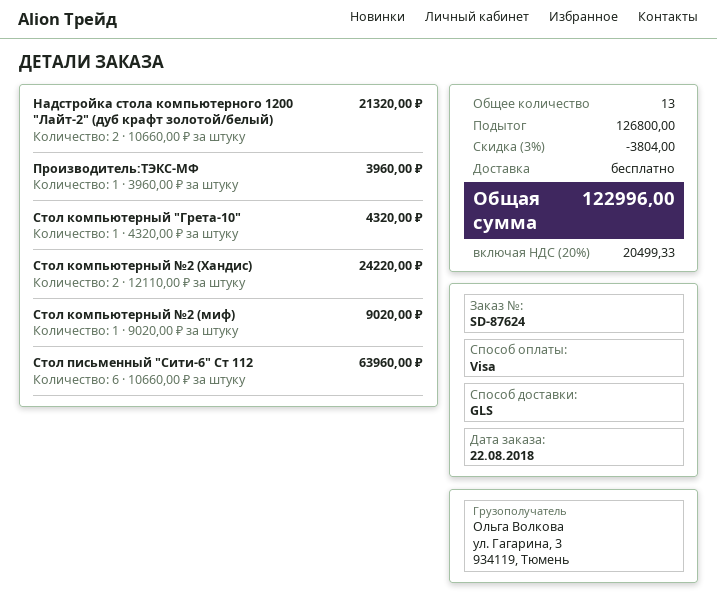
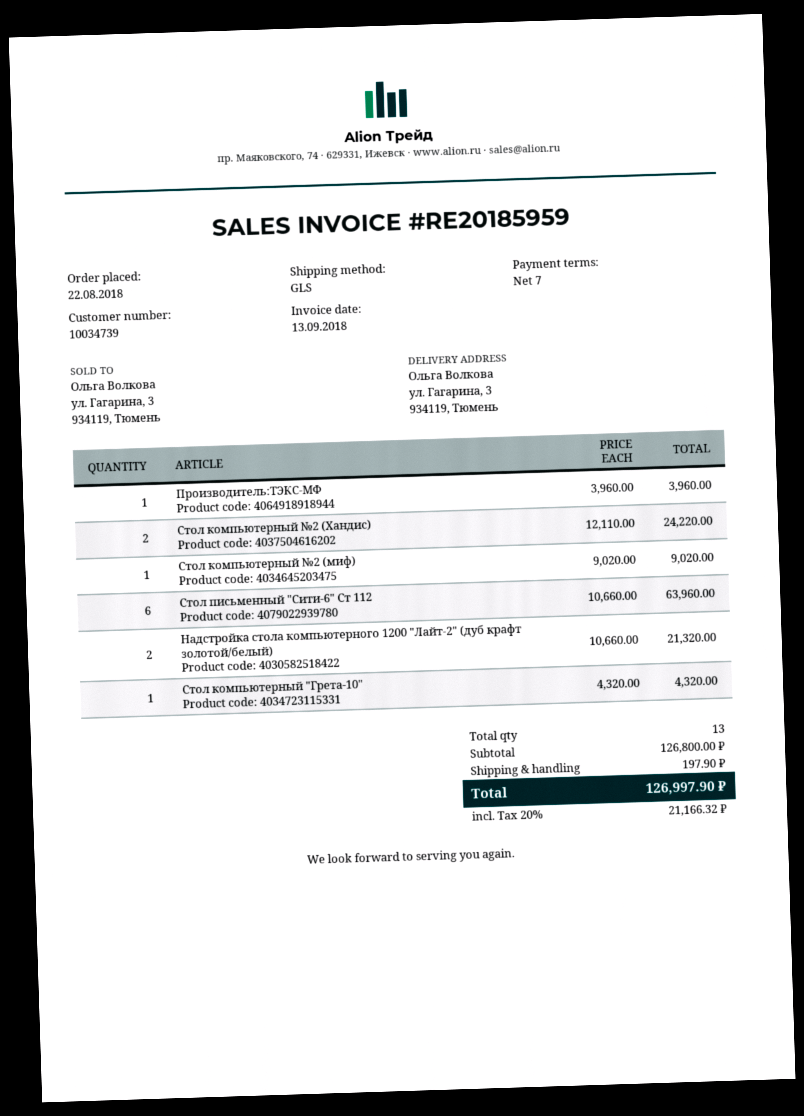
discount: 3% = 3804.00 -> none
shipping: 0.00 -> 197.90
tax: 20% = 20499.33 -> 20% = 21166.32
total: 122996.00 -> 126997.90

